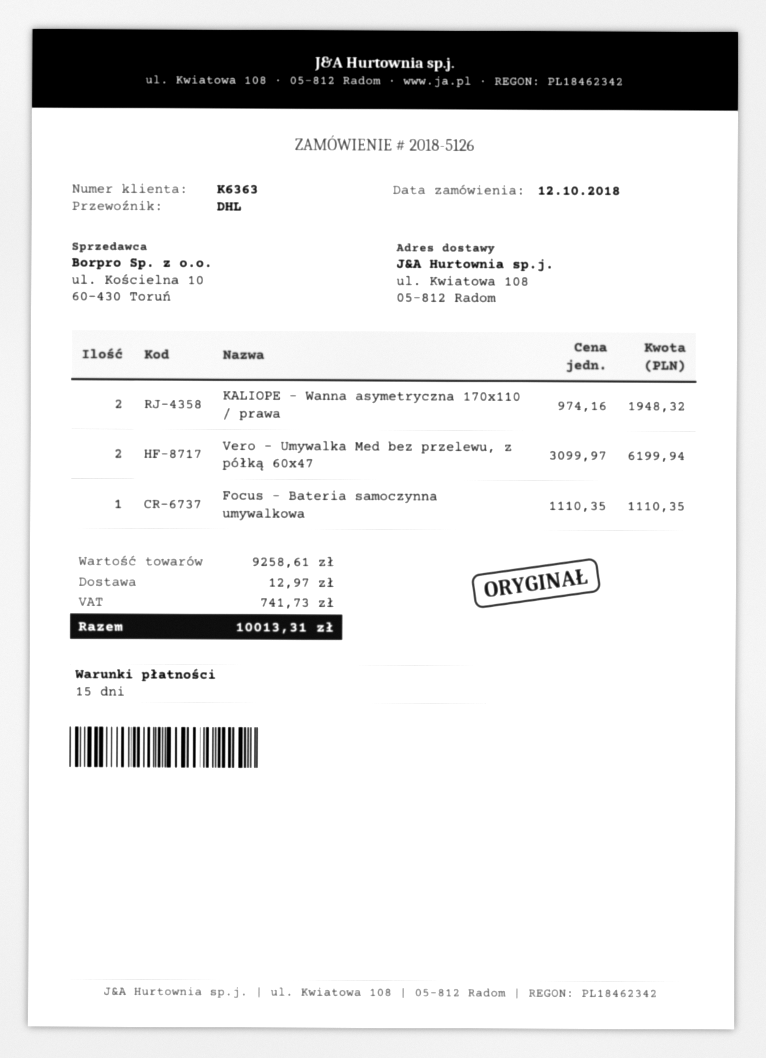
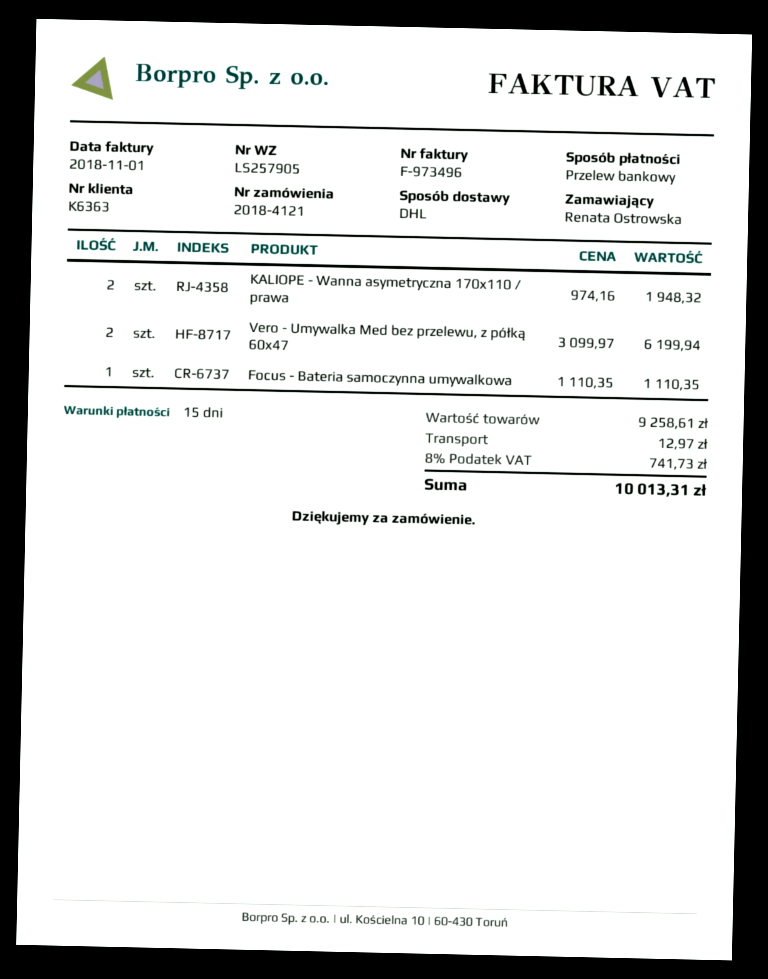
order number: 2018-5126 -> 2018-4121

